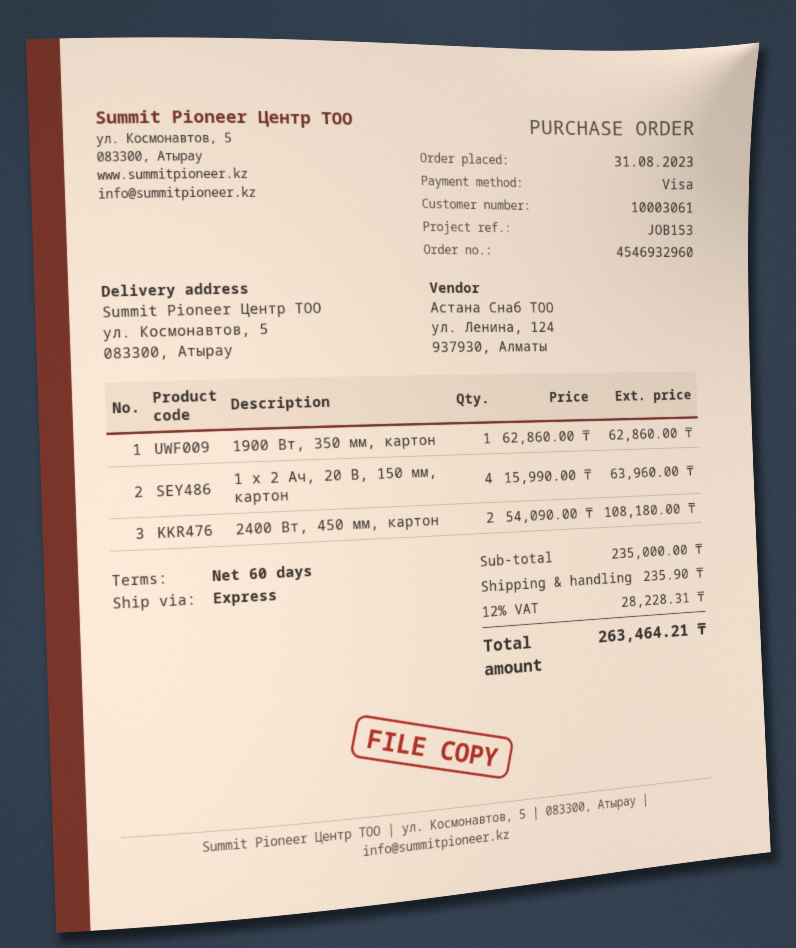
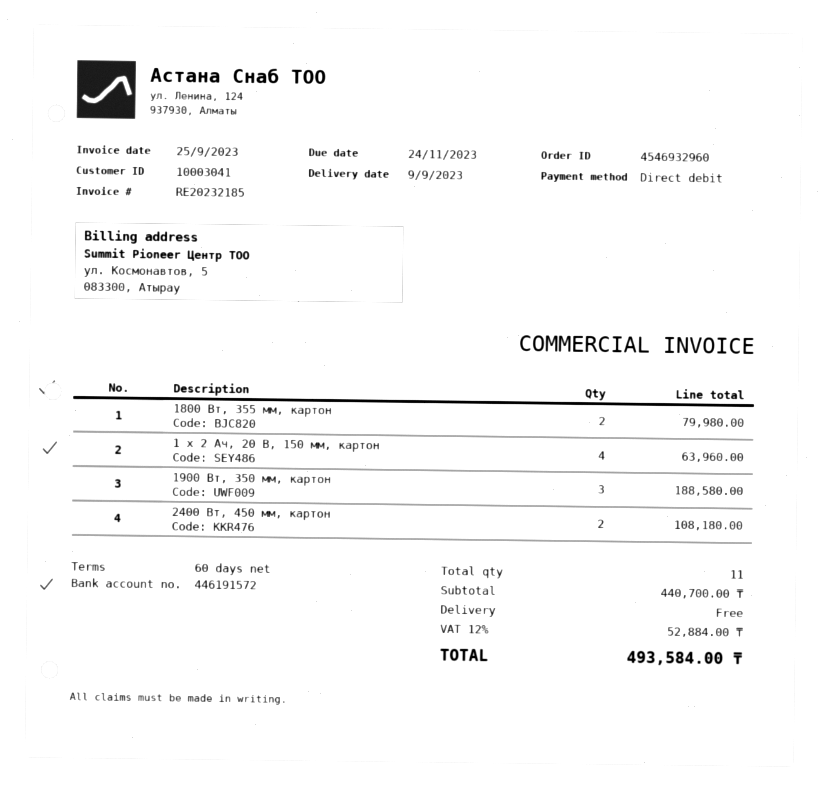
customer number: 10003061 -> 10003041
payment method: Visa -> direct debit
1900 Вт, 350 мм, картон: 1 for 62860.00 -> 3 for 188580.00
1800 Вт, 355 мм, картон: none -> 2 for 79980.00
subtotal: 235000.00 -> 440700.00
shipping: 235.90 -> 0.00
tax: 12% = 28228.31 -> 12% = 52884.00
total: 263464.21 -> 493584.00

